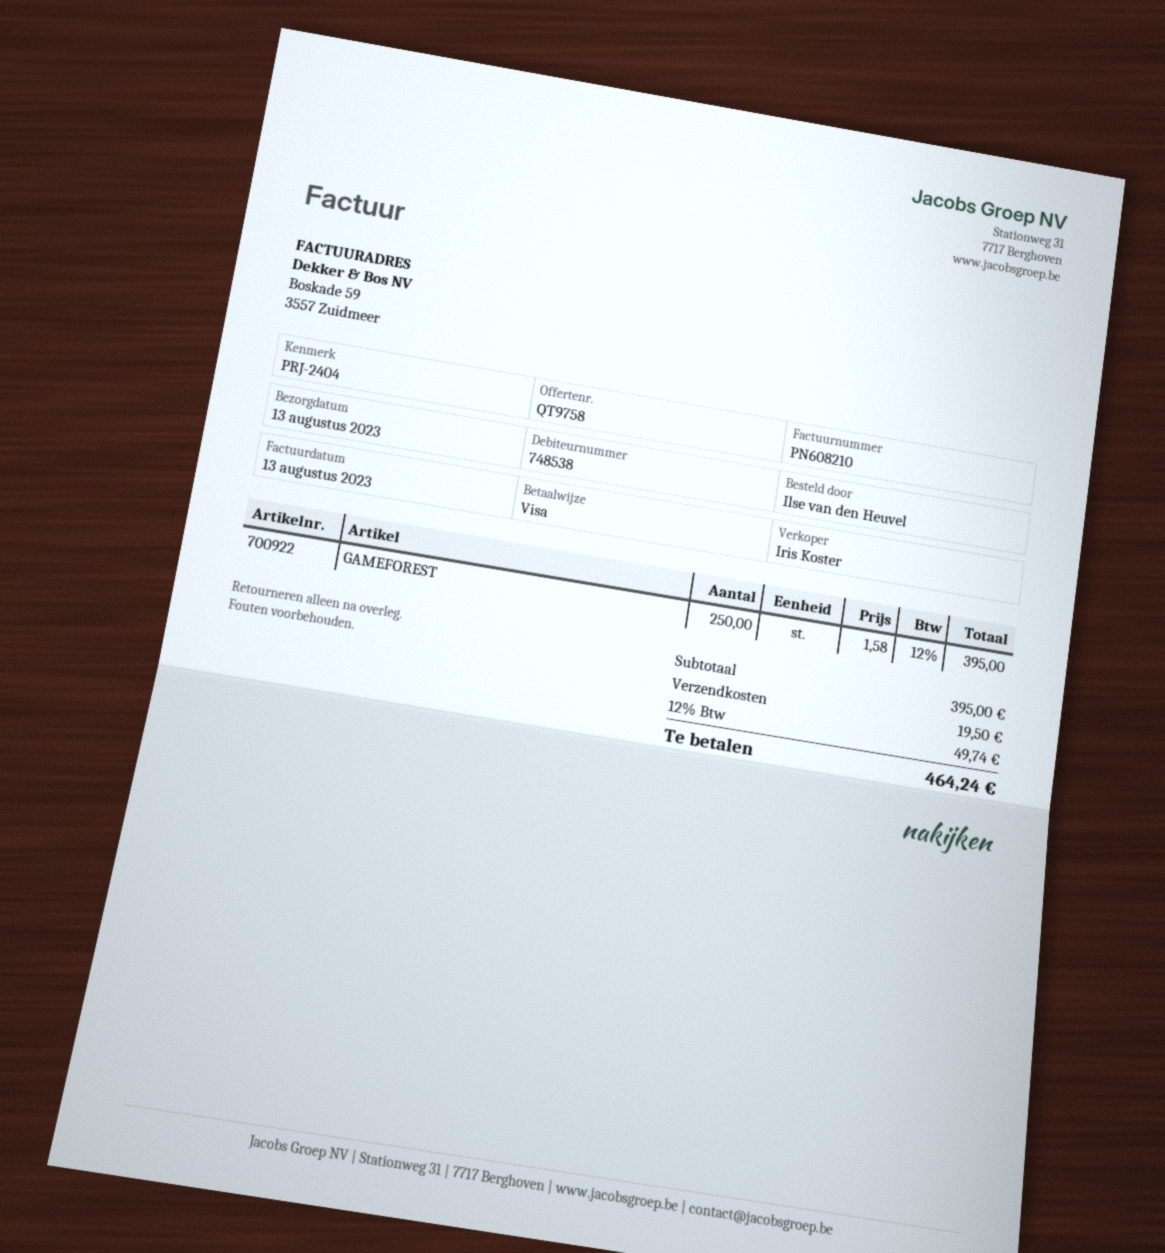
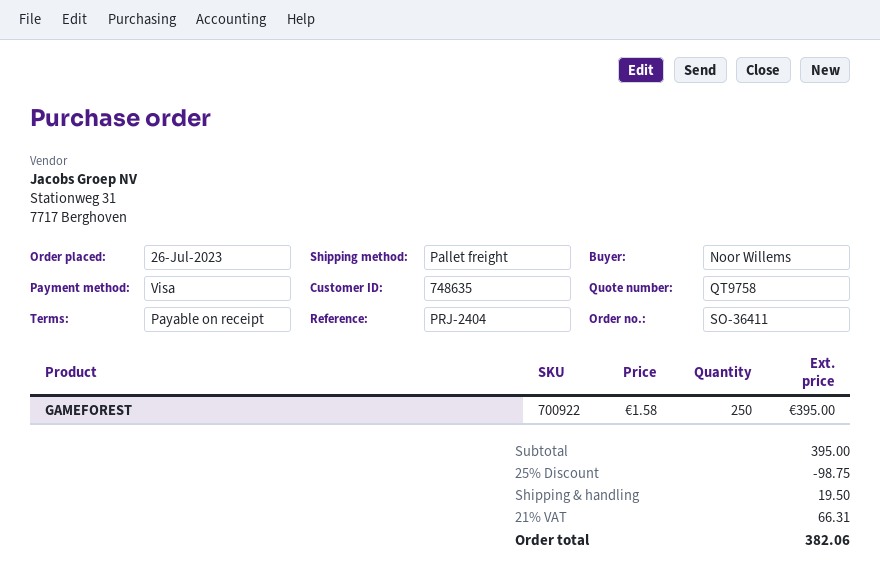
customer number: 748538 -> 748635
ordered by: Ilse van den Heuvel -> Noor Willems
discount: none -> 25% = 98.75
tax: 12% = 49.74 -> 21% = 66.31
total: 464.24 -> 382.06

